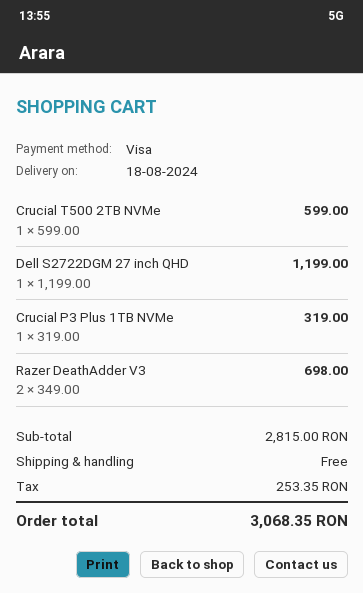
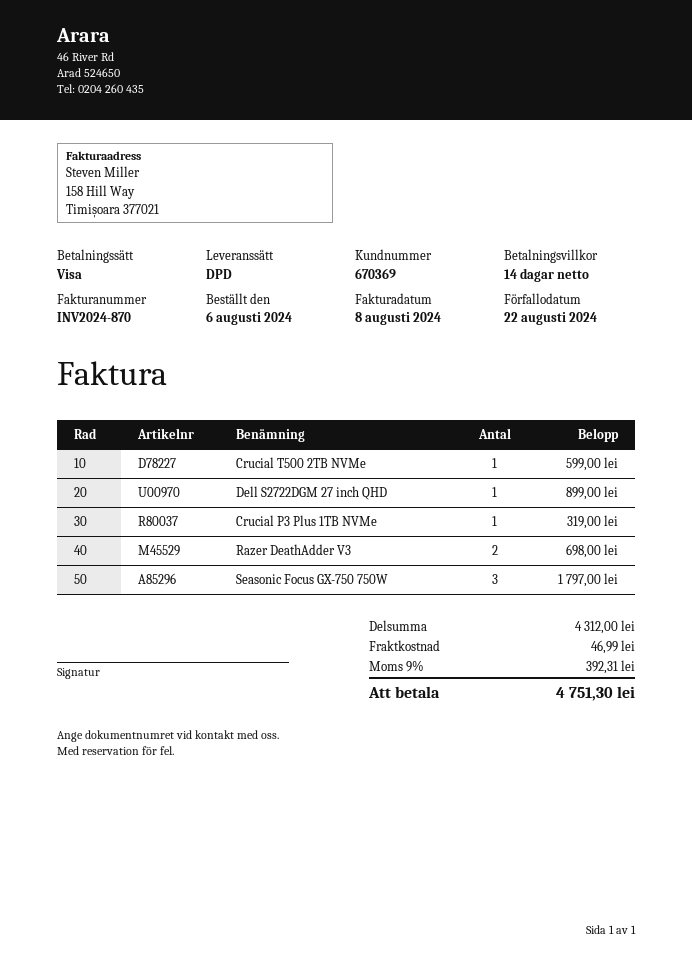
Dell S2722DGM 27 inch QHD: 1 for 1199.00 -> 1 for 899.00
Seasonic Focus GX-750 750W: none -> 3 for 1797.00
subtotal: 2815.00 -> 4312.00
shipping: 0.00 -> 46.99
tax: 253.35 -> 392.31
total: 3068.35 -> 4751.30

